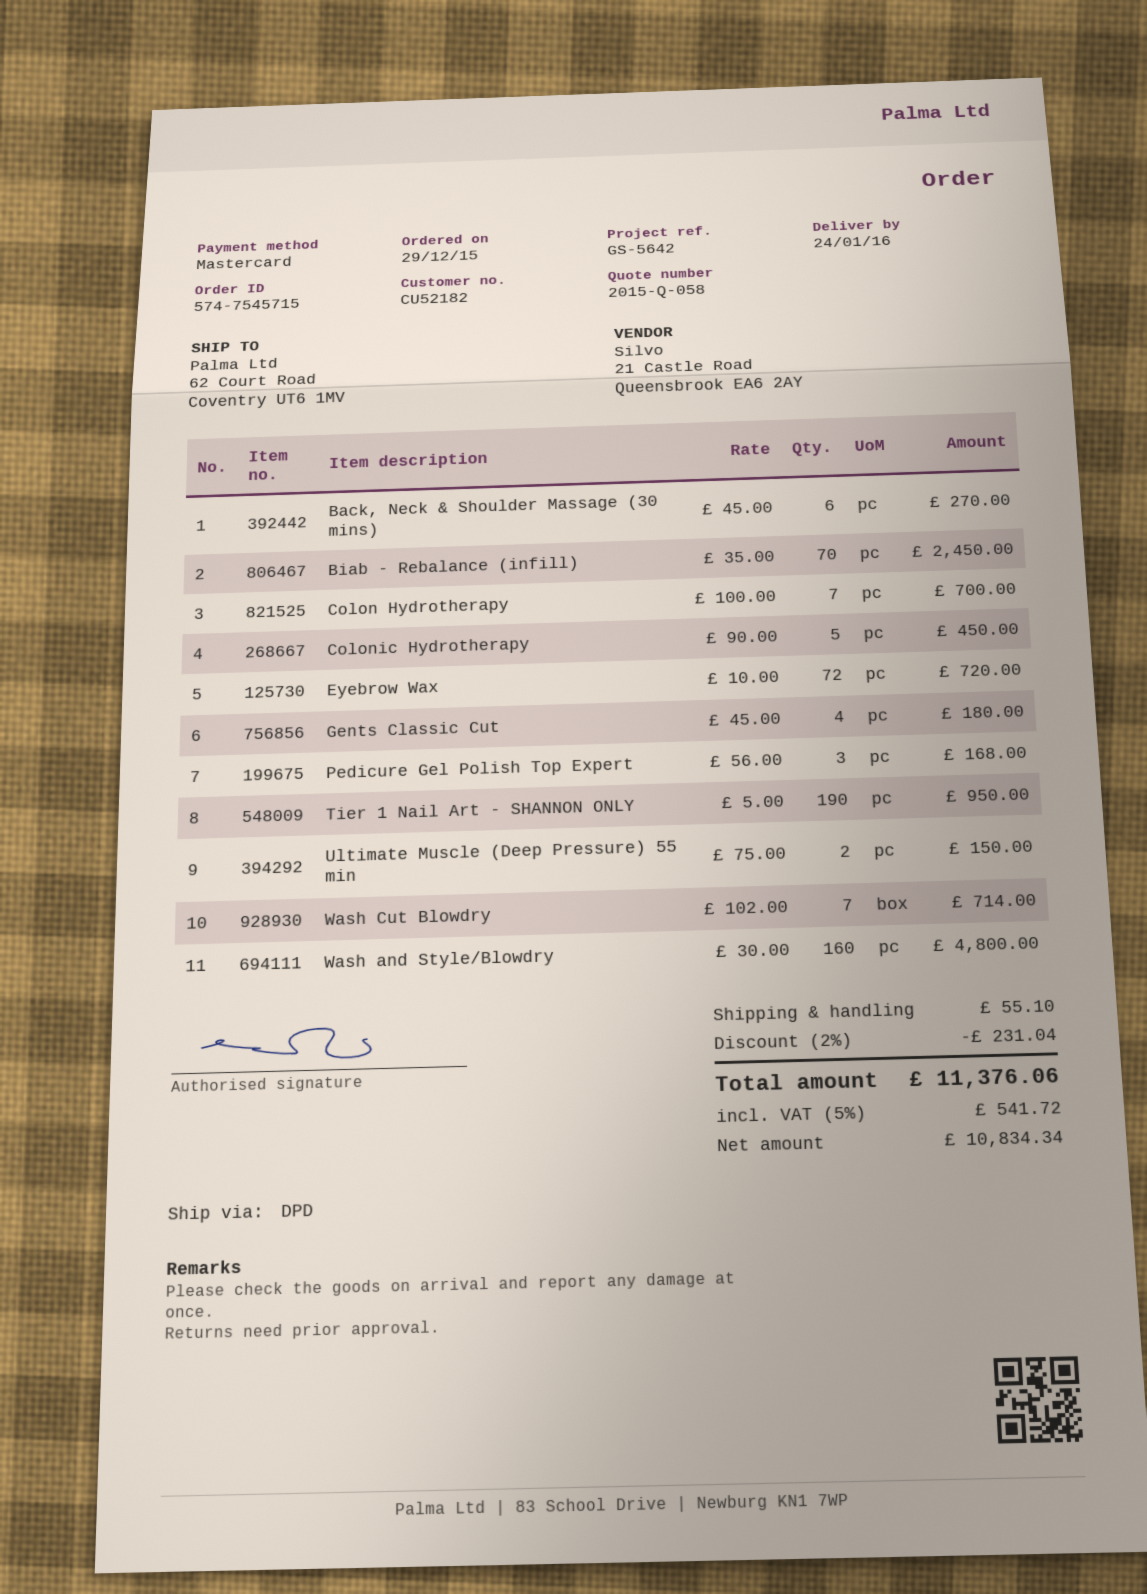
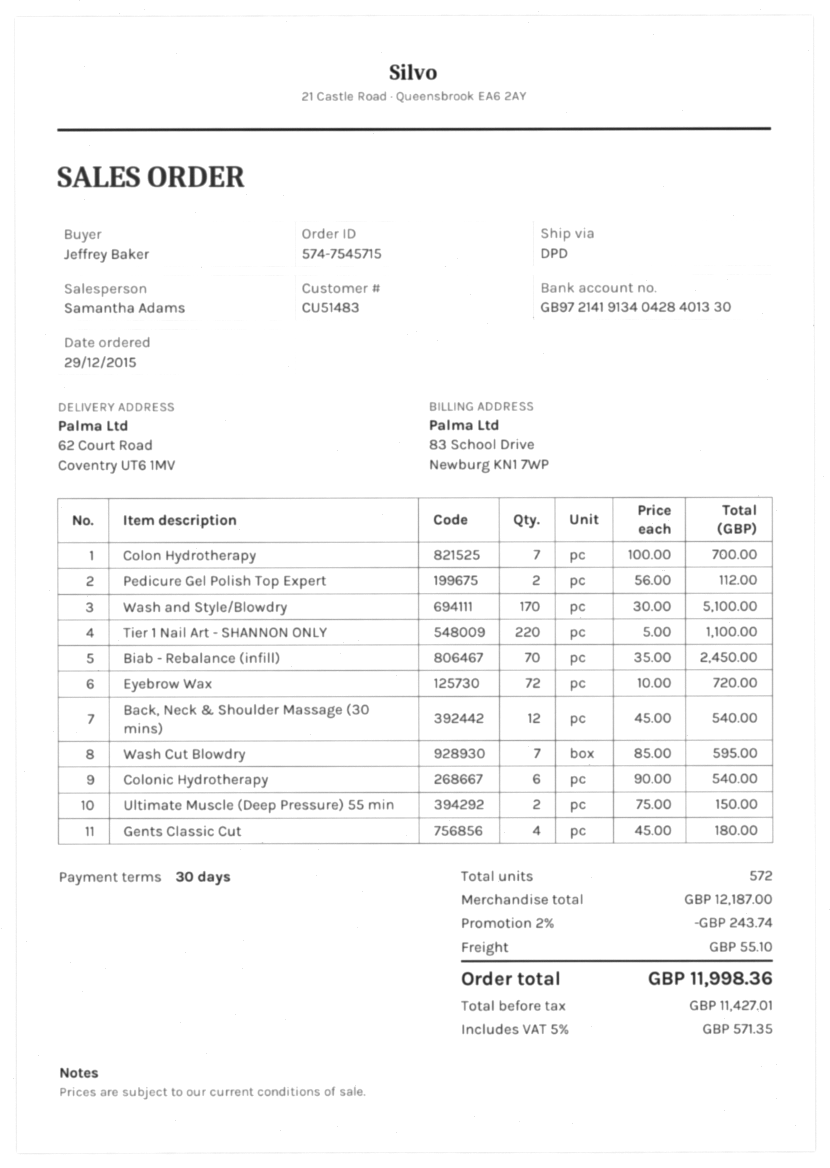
customer number: CU52182 -> CU51483
Back, Neck & Shoulder Massage (30 mins): 6 x 45.00 = 270.00 -> 12 x 45.00 = 540.00
Colonic Hydrotherapy: 5 x 90.00 = 450.00 -> 6 x 90.00 = 540.00
Pedicure Gel Polish Top Expert: 3 x 56.00 = 168.00 -> 2 x 56.00 = 112.00
Tier 1 Nail Art - SHANNON ONLY: 190 x 5.00 = 950.00 -> 220 x 5.00 = 1100.00
Wash Cut Blowdry: 7 x 102.00 = 714.00 -> 7 x 85.00 = 595.00
Wash and Style/Blowdry: 160 x 30.00 = 4800.00 -> 170 x 30.00 = 5100.00
discount: 2% = 231.04 -> 2% = 243.74
net: 10834.34 -> 11427.01
tax: 5% = 541.72 -> 5% = 571.35
total: 11376.06 -> 11998.36

